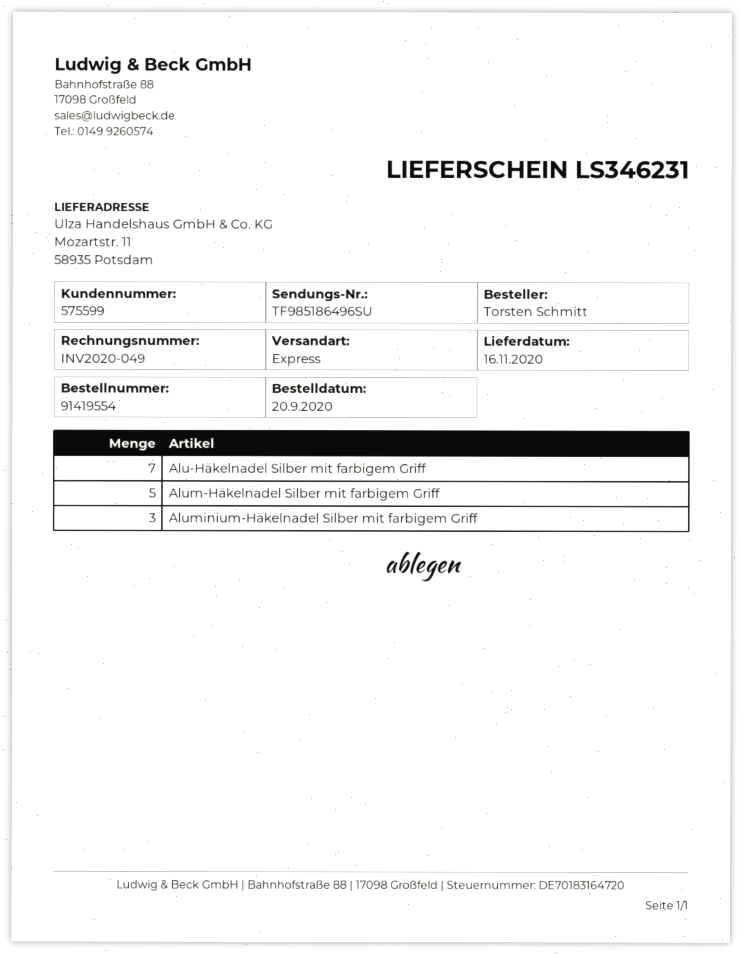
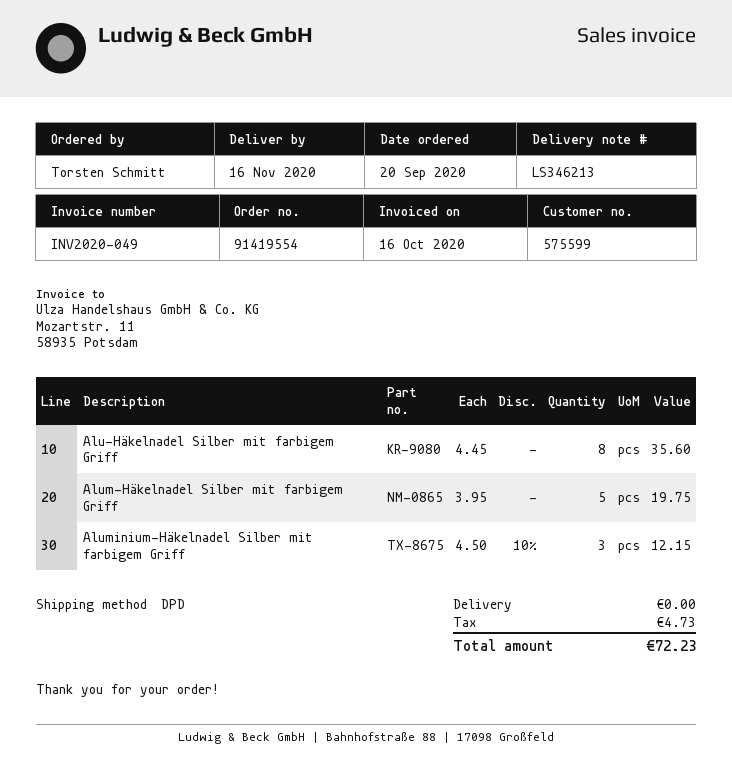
delivery note number: LS346231 -> LS346213
shipping method: express -> DPD
Alu-Häkelnadel Silber mit farbigem Griff: 7 -> 8

